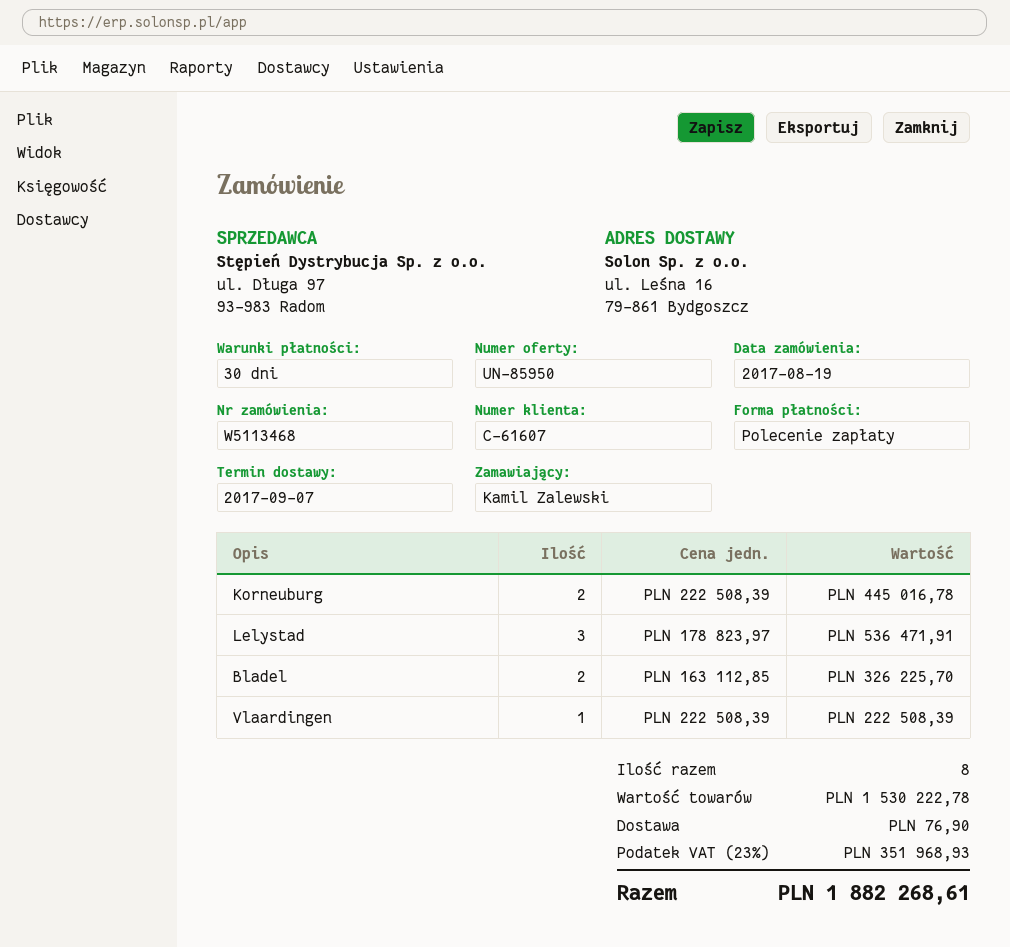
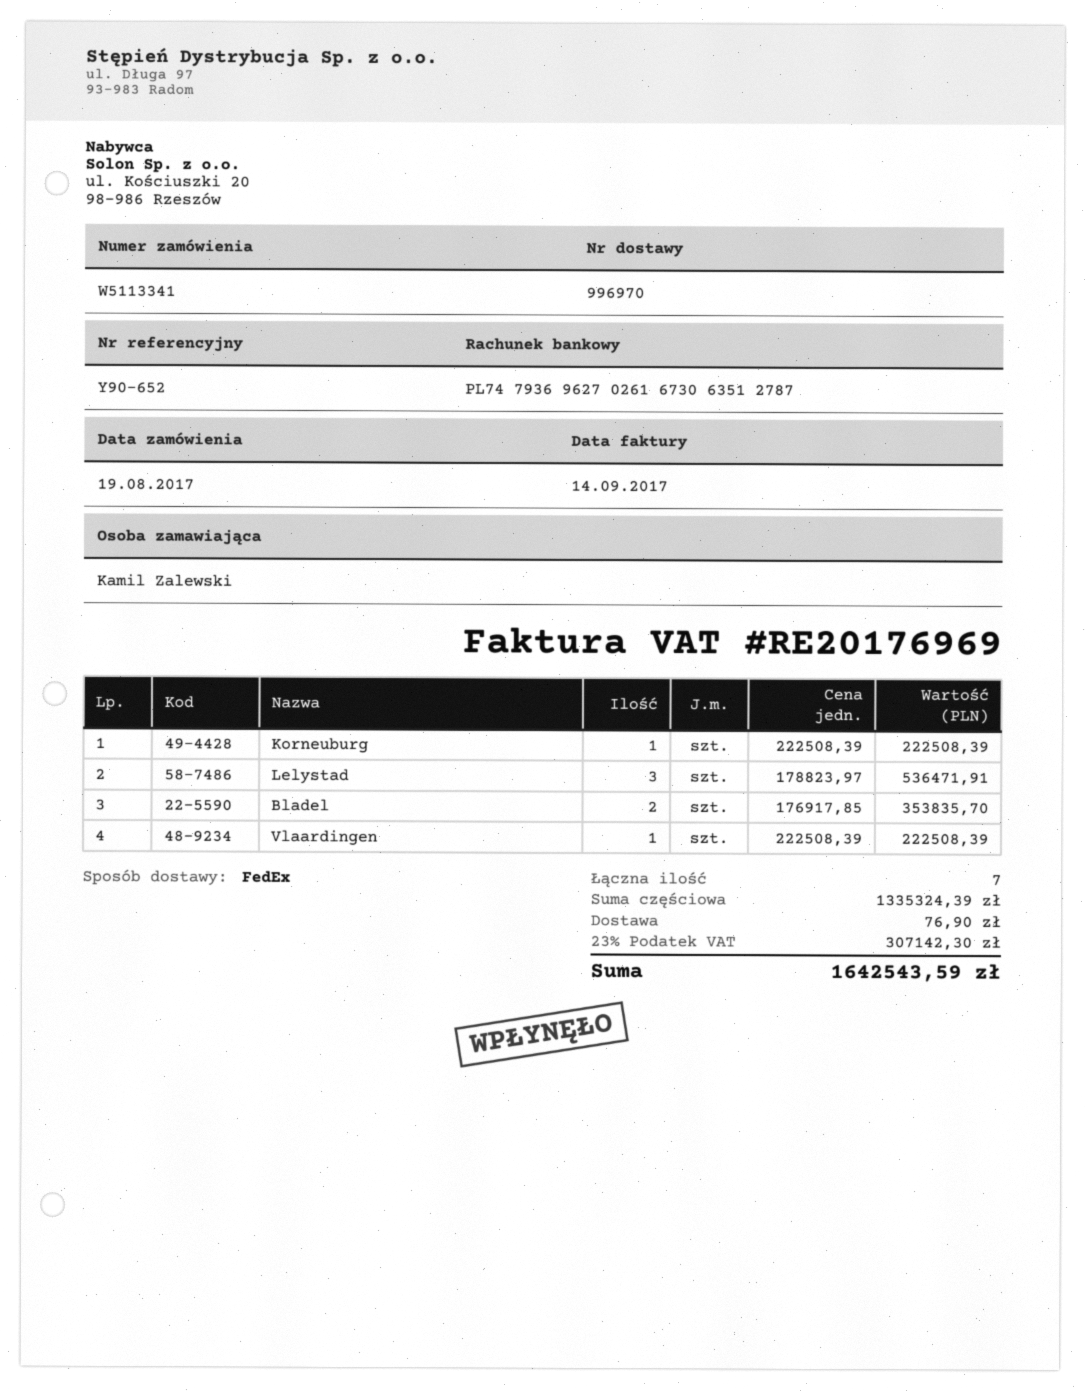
order number: W5113468 -> W5113341
Korneuburg: 2 x 222508.39 = 445016.78 -> 1 x 222508.39 = 222508.39
Bladel: 2 x 163112.85 = 326225.70 -> 2 x 176917.85 = 353835.70
total quantity: 8 -> 7
subtotal: 1530222.78 -> 1335324.39
tax: 23% = 351968.93 -> 23% = 307142.30
total: 1882268.61 -> 1642543.59

